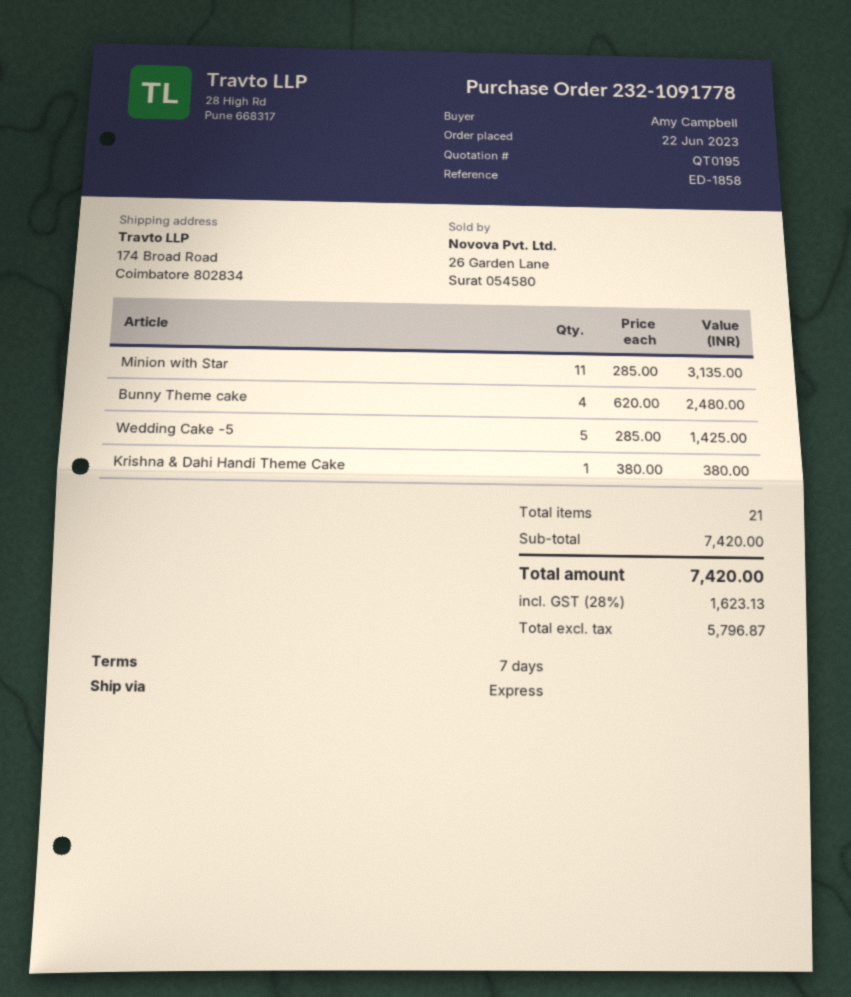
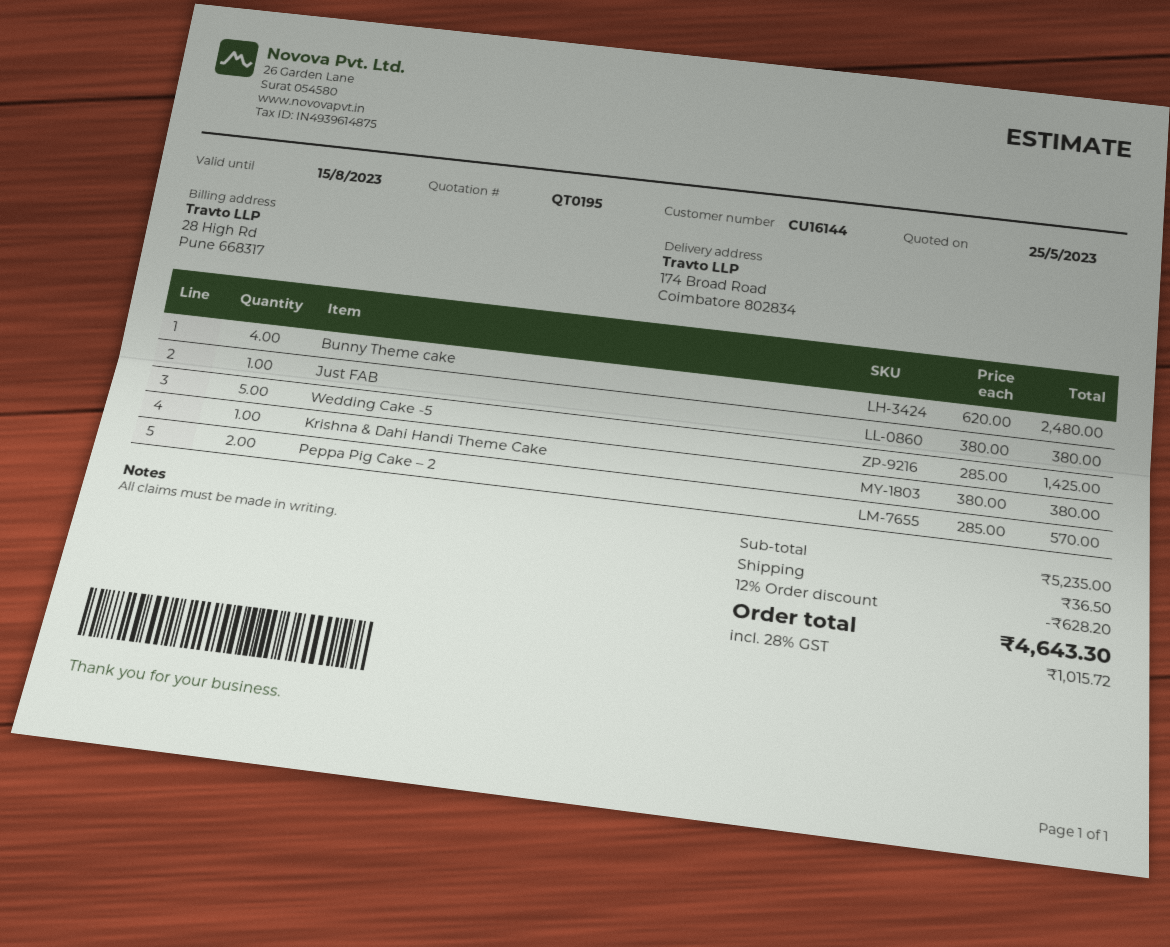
Minion with Star: 11 x 285.00 = 3135.00 -> none
Just FAB: none -> 1 x 380.00 = 380.00
Peppa Pig Cake – 2: none -> 2 x 285.00 = 570.00
subtotal: 7420.00 -> 5235.00
discount: none -> 12% = 628.20
shipping: none -> 36.50
tax: 28% = 1623.13 -> 28% = 1015.72
total: 7420.00 -> 4643.30

